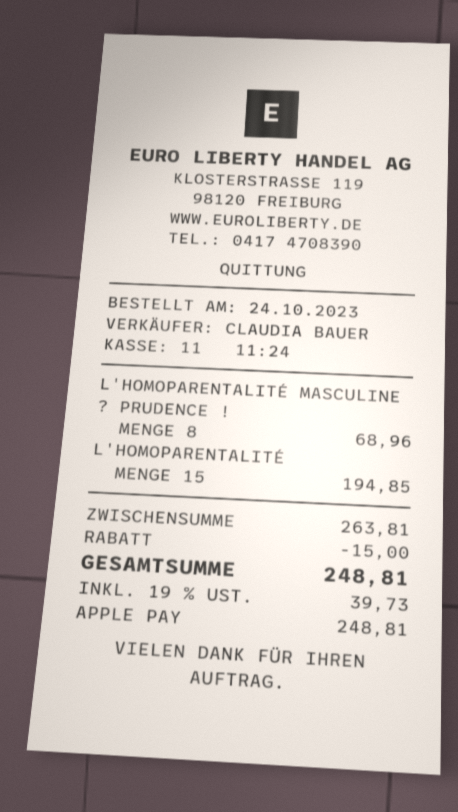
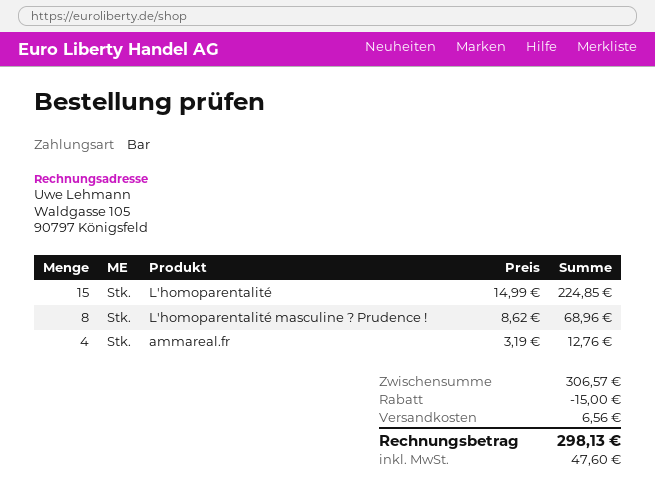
payment method: Apple Pay -> cash
L'HOMOPARENTALITÉ: 15 for 194.85 -> 15 for 224.85
ammareal.fr: none -> 4 for 12.76
subtotal: 263.81 -> 306.57
shipping: none -> 6.56
tax: 39.73 -> 47.60
total: 248.81 -> 298.13

